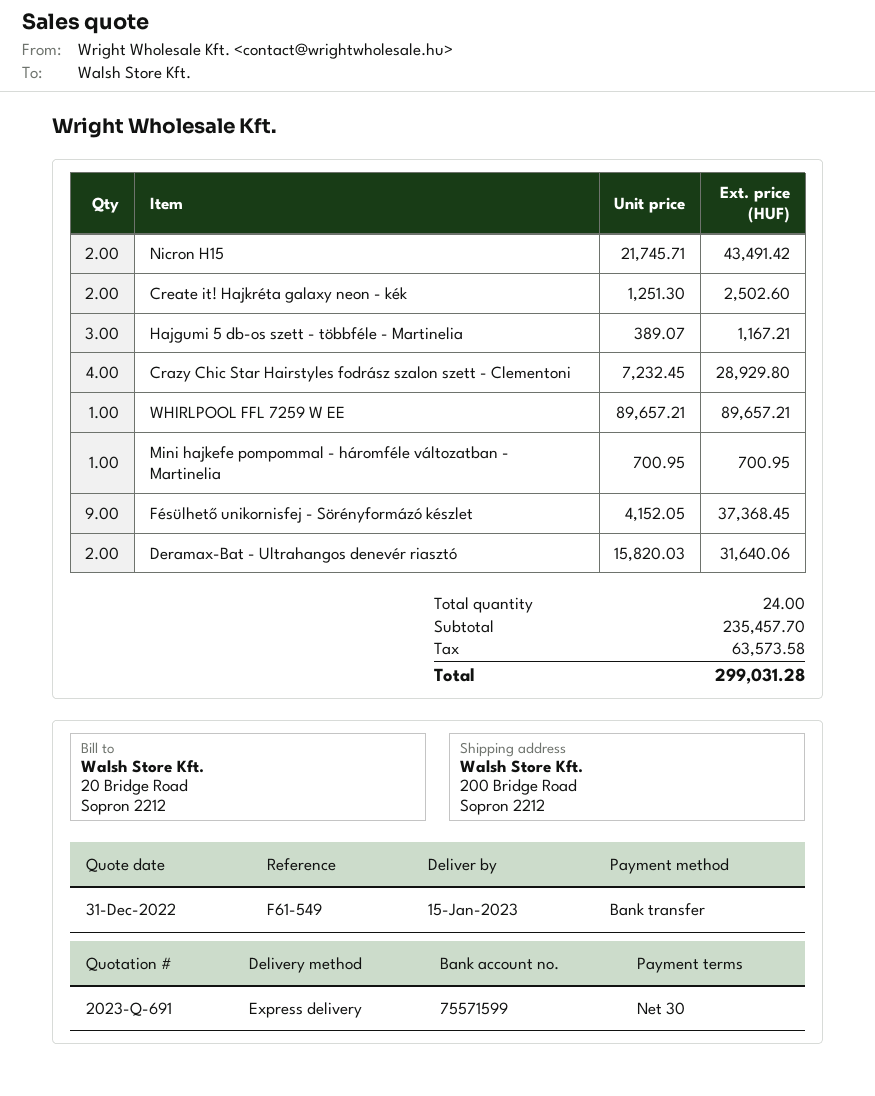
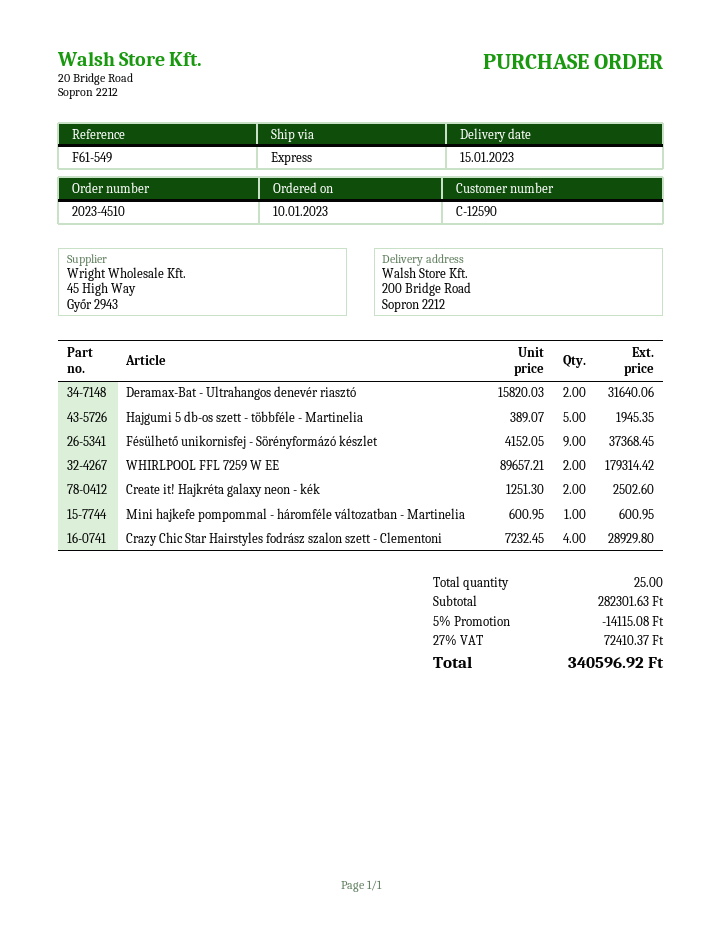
Nicron H15: 2 x 21745.71 = 43491.42 -> none
Hajgumi 5 db-os szett - többféle - Martinelia: 3 x 389.07 = 1167.21 -> 5 x 389.07 = 1945.35
WHIRLPOOL FFL 7259 W EE: 1 x 89657.21 = 89657.21 -> 2 x 89657.21 = 179314.42
Mini hajkefe pompommal - háromféle változatban - Martinelia: 1 x 700.95 = 700.95 -> 1 x 600.95 = 600.95
total quantity: 24 -> 25
subtotal: 235457.70 -> 282301.63
discount: none -> 5% = 14115.08
tax: 63573.58 -> 72410.37
total: 299031.28 -> 340596.92

